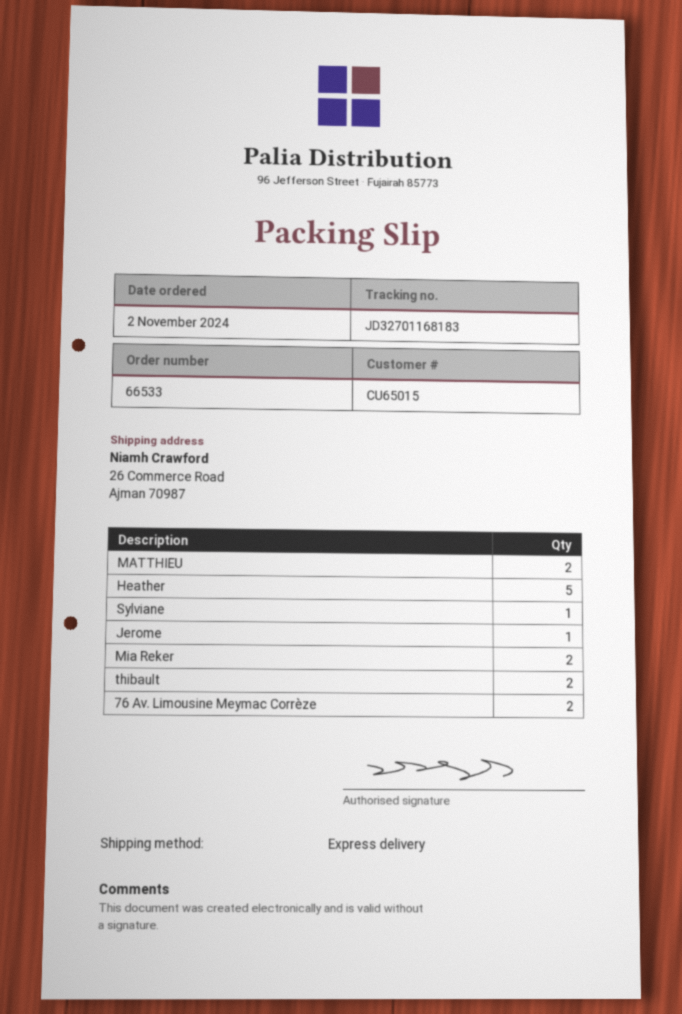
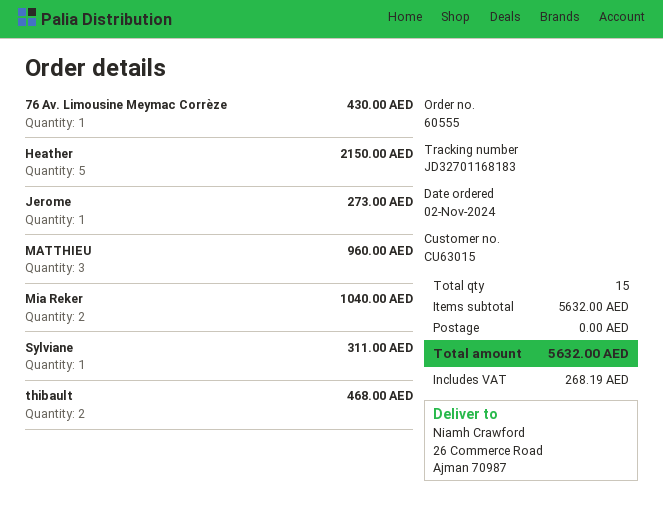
order number: 66533 -> 60555
customer number: CU65015 -> CU63015
MATTHIEU: 2 -> 3
76 Av. Limousine Meymac Corrèze: 2 -> 1

